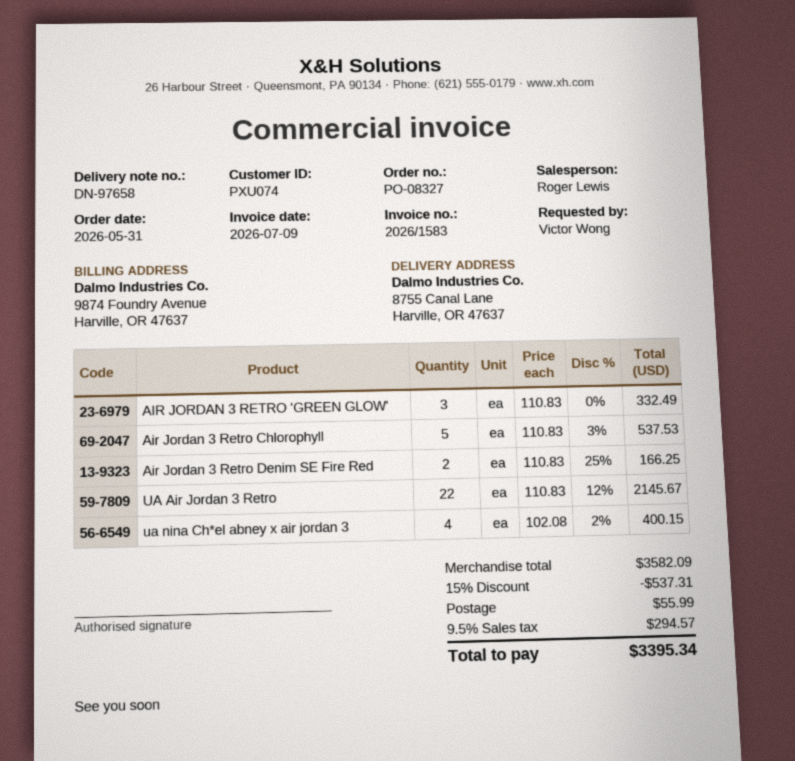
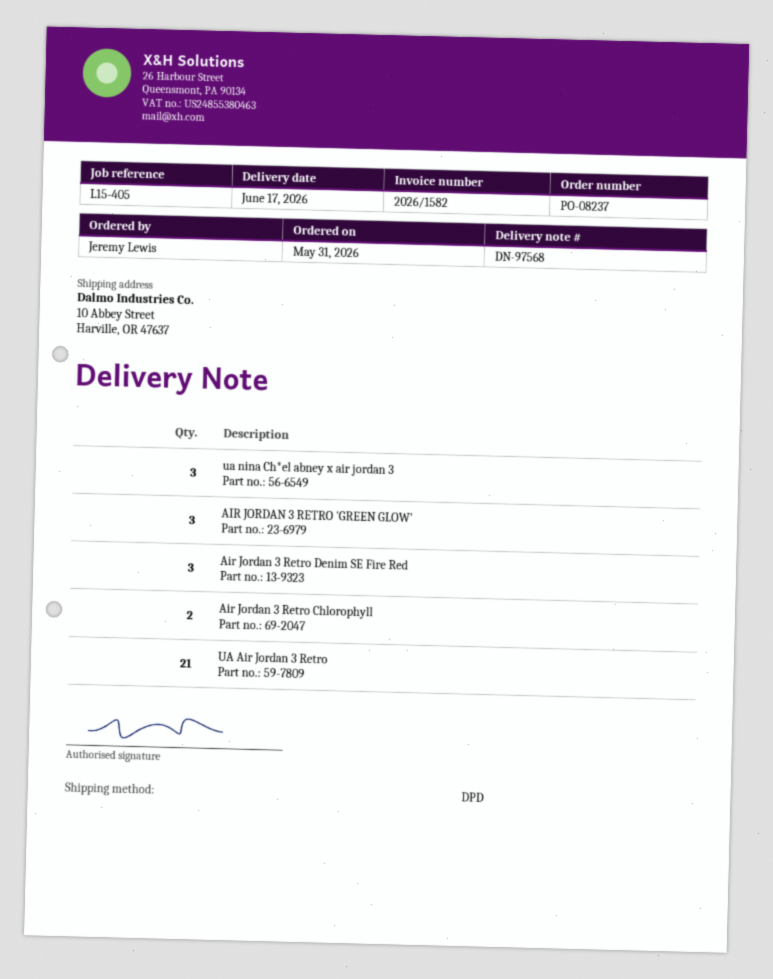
order number: PO-08327 -> PO-08237
delivery note number: DN-97658 -> DN-97568
invoice number: 2026/1583 -> 2026/1582
ordered by: Victor Wong -> Jeremy Lewis
ship to: 8755 Canal Lane, Harville, OR 47637 -> 10 Abbey Street, Harville, OR 47637
Air Jordan 3 Retro Chlorophyll: 5 -> 2
Air Jordan 3 Retro Denim SE Fire Red: 2 -> 3
UA Air Jordan 3 Retro: 22 -> 21
ua nina Ch*el abney x air jordan 3: 4 -> 3

